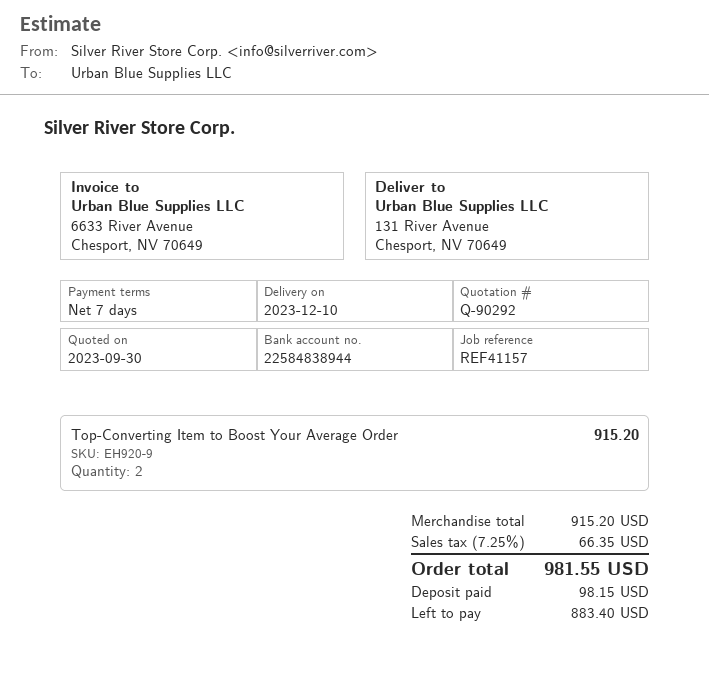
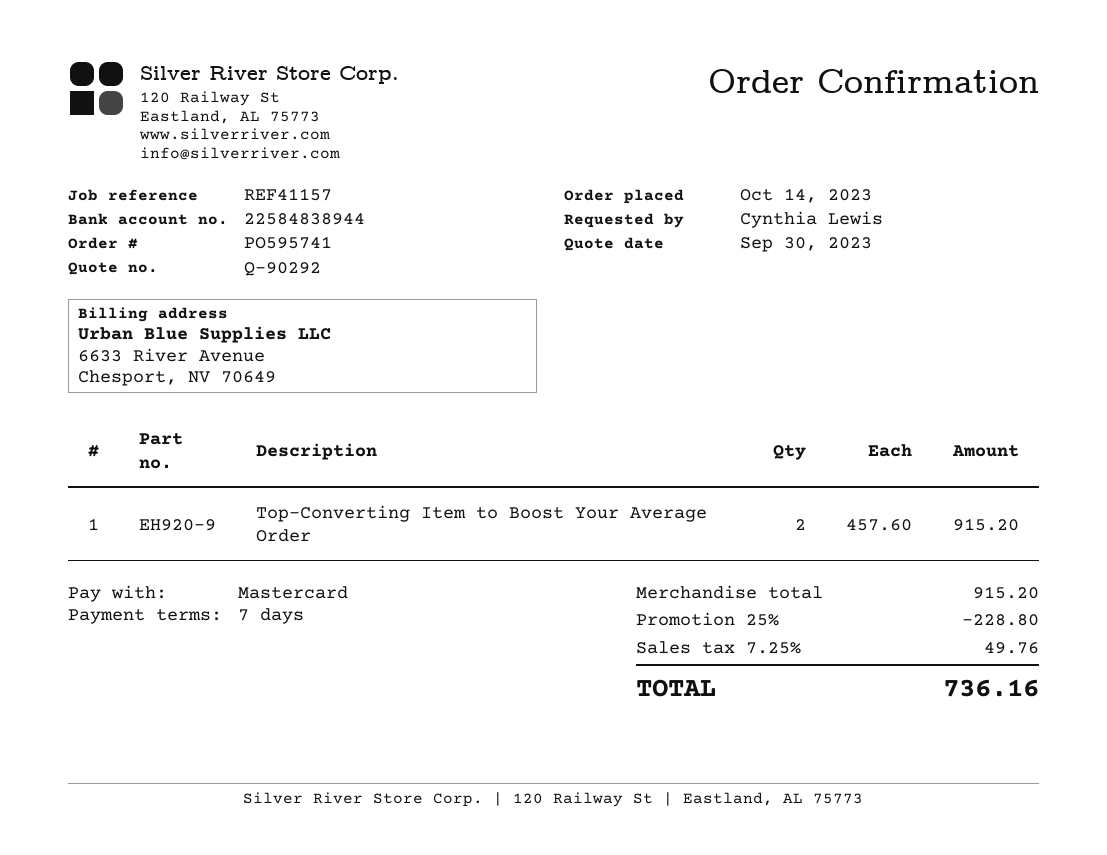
discount: none -> 25% = 228.80
tax: 7.25% = 66.35 -> 7.25% = 49.76
total: 981.55 -> 736.16

